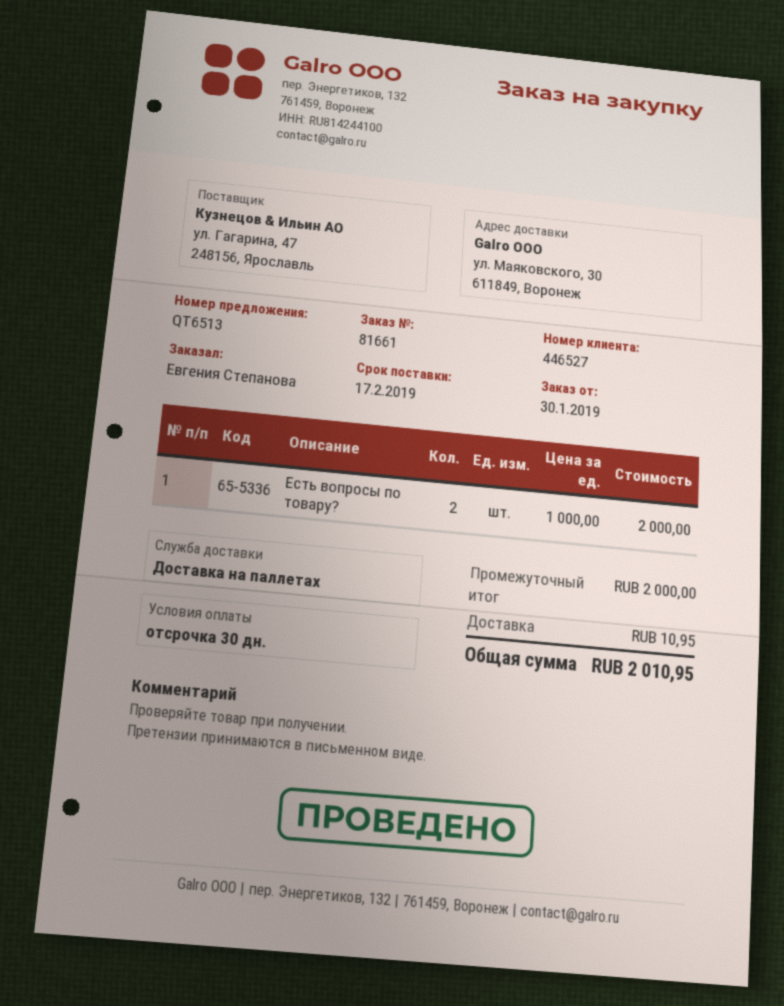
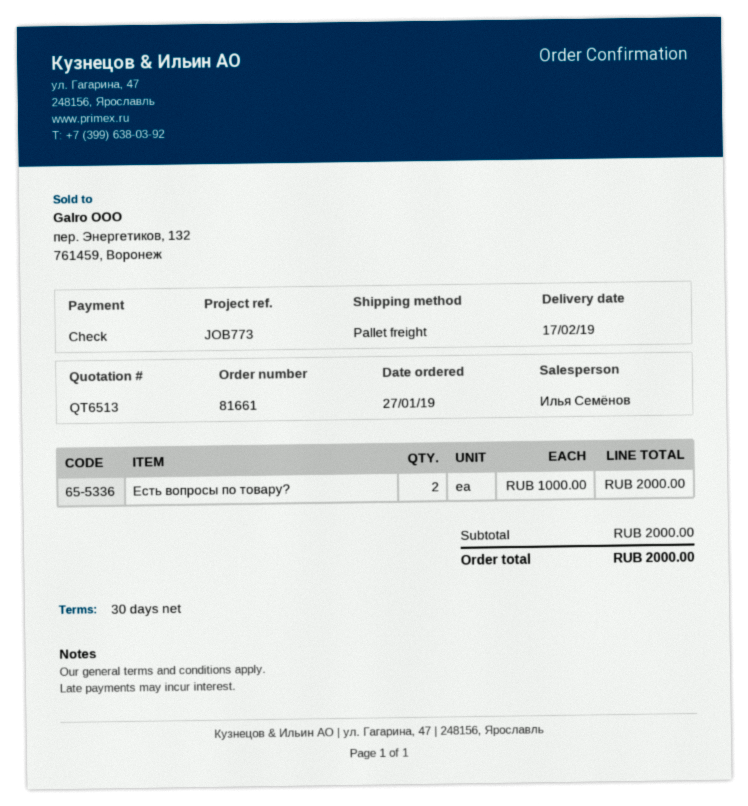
order date: 2019-01-30 -> 2019-01-27
shipping: 10.95 -> none
total: 2010.95 -> 2000.00

